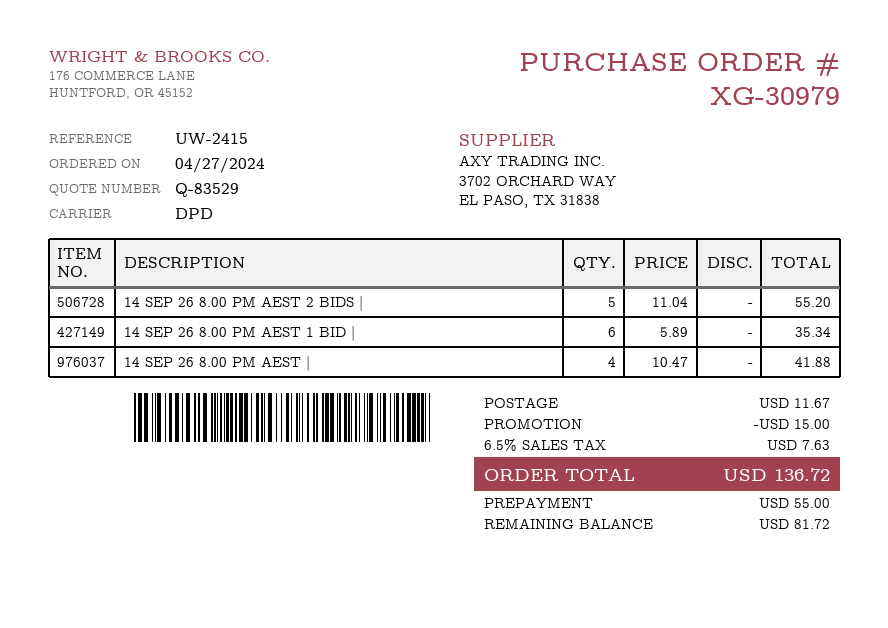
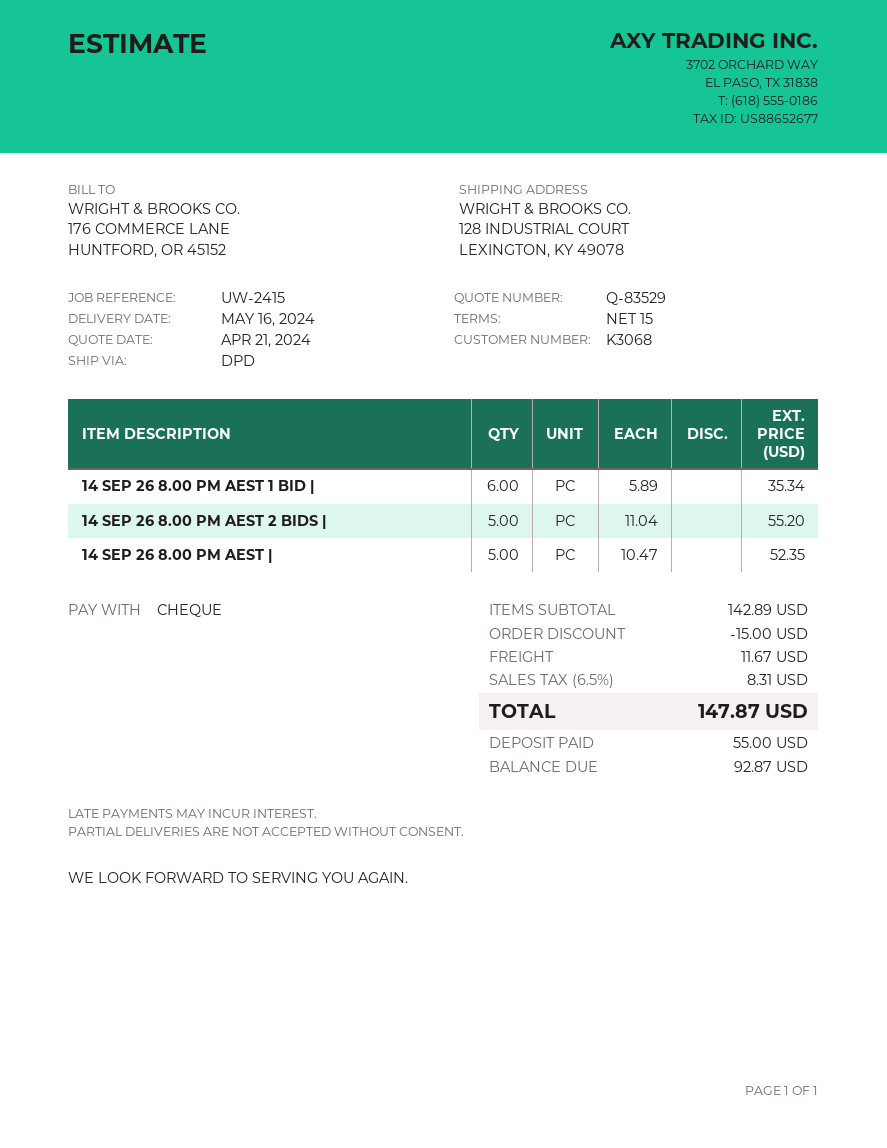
14 SEP 26 8.00 PM AEST |: 4 x 10.47 = 41.88 -> 5 x 10.47 = 52.35
tax: 6.5% = 7.63 -> 6.5% = 8.31
total: 136.72 -> 147.87
balance: 81.72 -> 92.87

